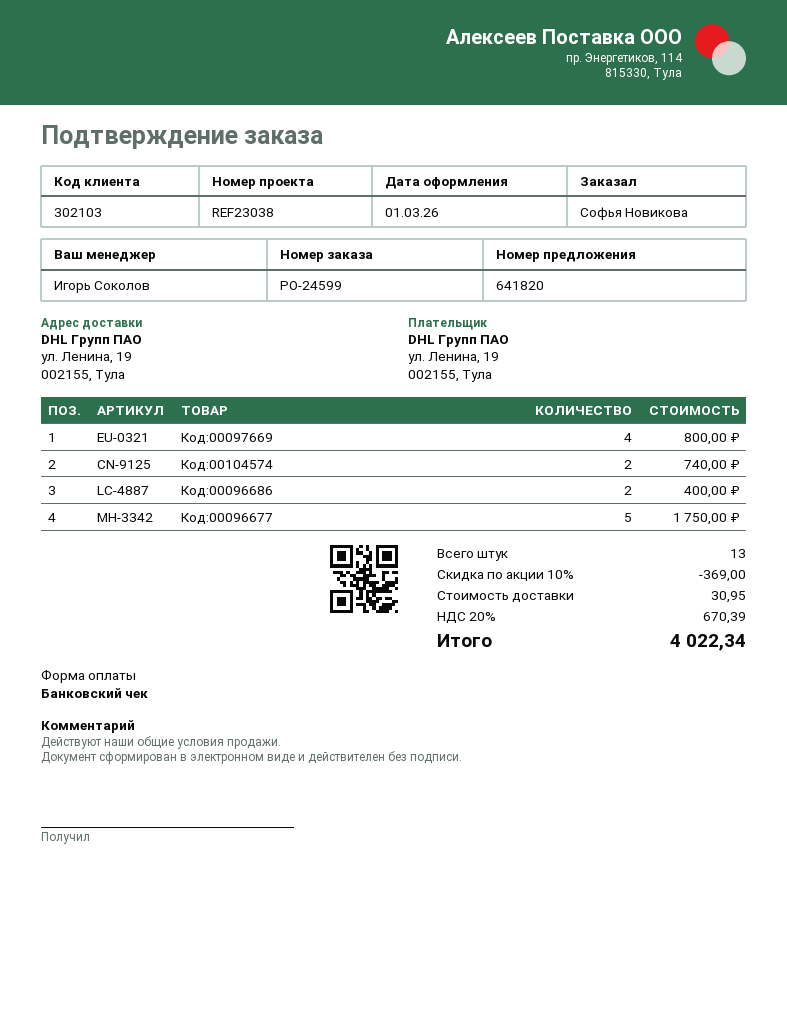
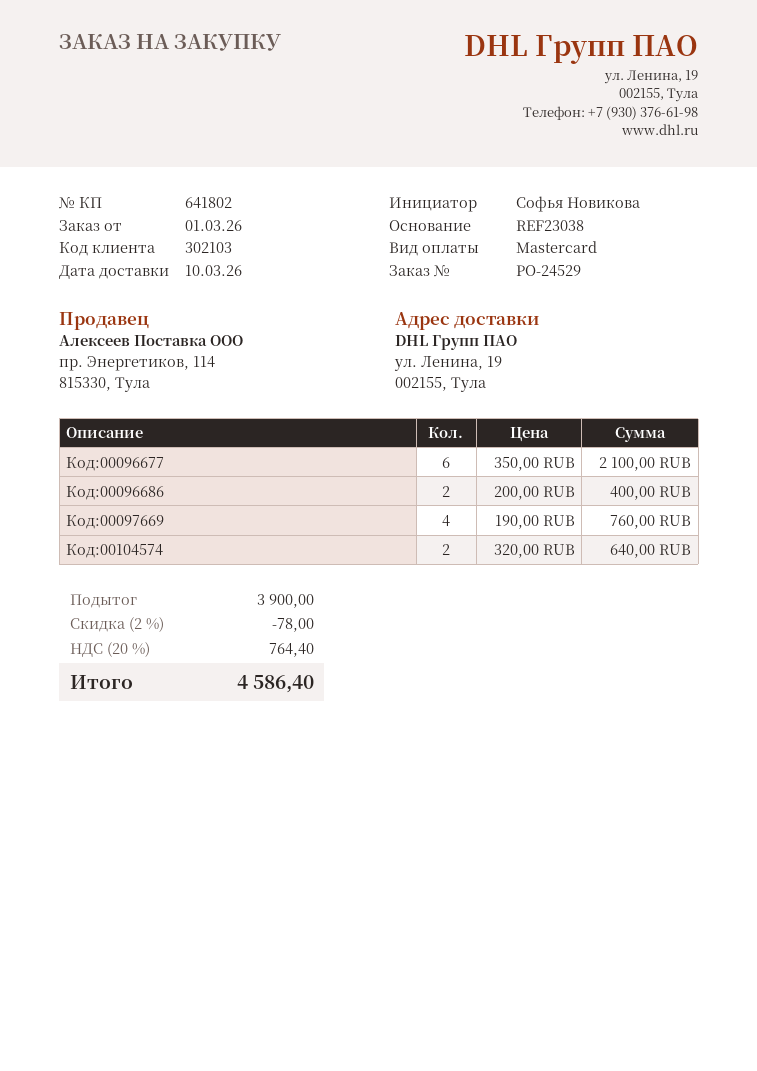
quote number: 641820 -> 641802
order number: PO-24599 -> PO-24529
payment method: cheque -> Mastercard
Код:00097669: 4 for 800.00 -> 4 for 760.00
Код:00104574: 2 for 740.00 -> 2 for 640.00
Код:00096677: 5 for 1750.00 -> 6 for 2100.00
discount: 10% = 369.00 -> 2% = 78.00
shipping: 30.95 -> none
tax: 20% = 670.39 -> 20% = 764.40
total: 4022.34 -> 4586.40

